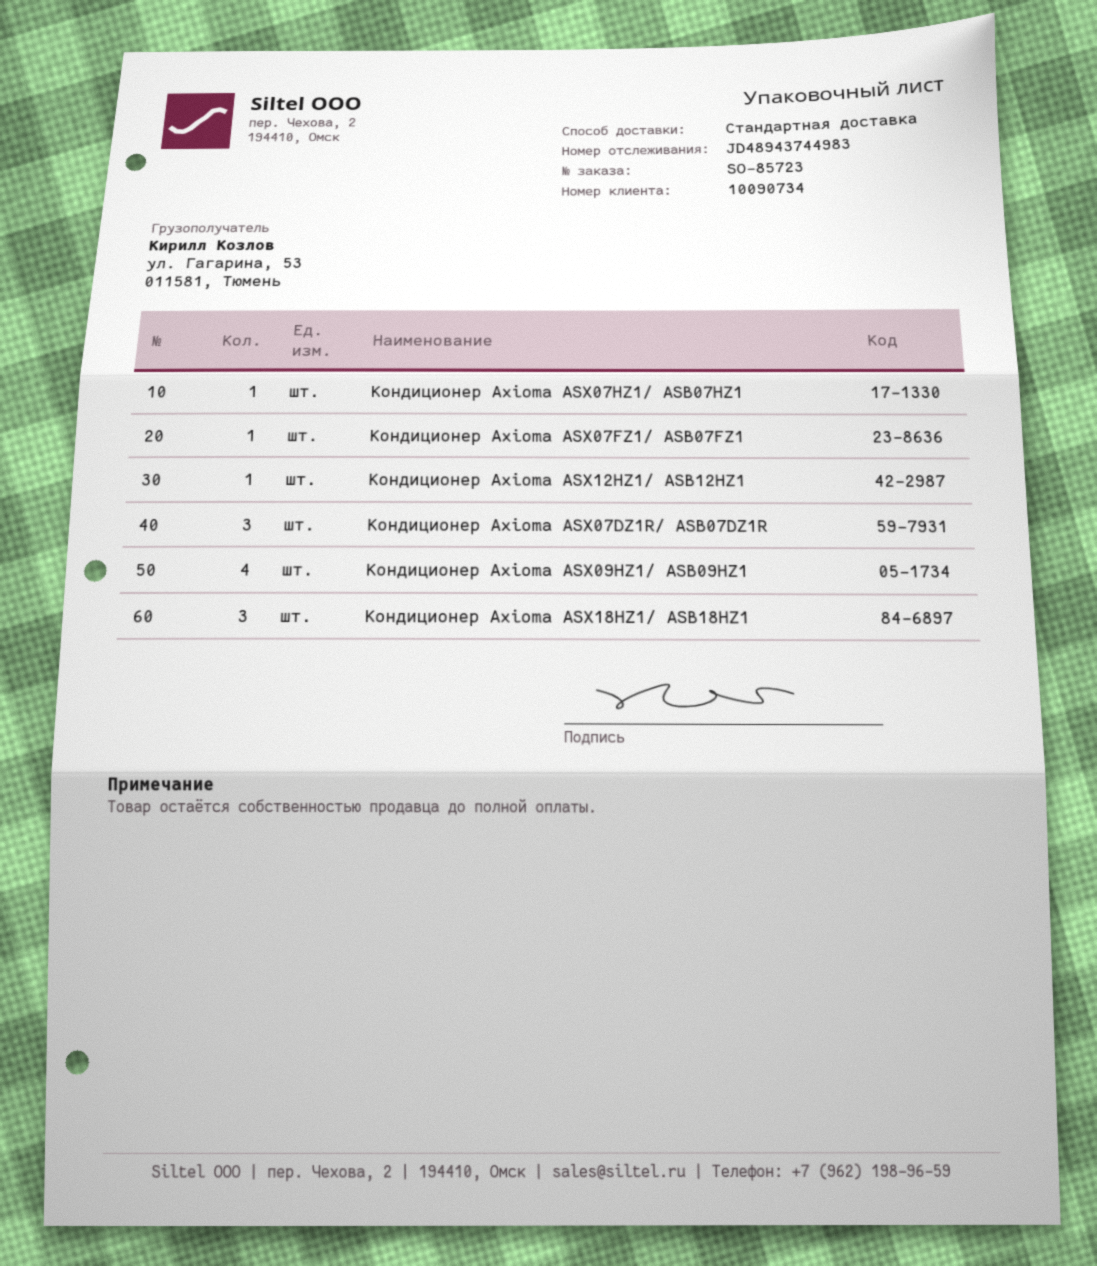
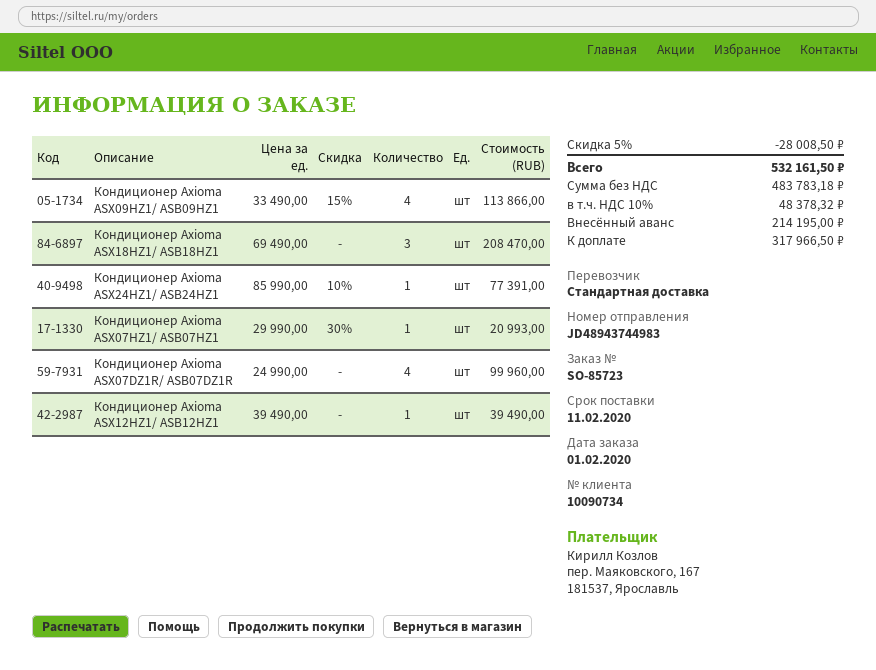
Кондиционер Axioma ASX07FZ1/ ASB07FZ1: 1 -> none
Кондиционер Axioma ASX07DZ1R/ ASB07DZ1R: 3 -> 4
Кондиционер Axioma ASX24HZ1/ ASB24HZ1: none -> 1

